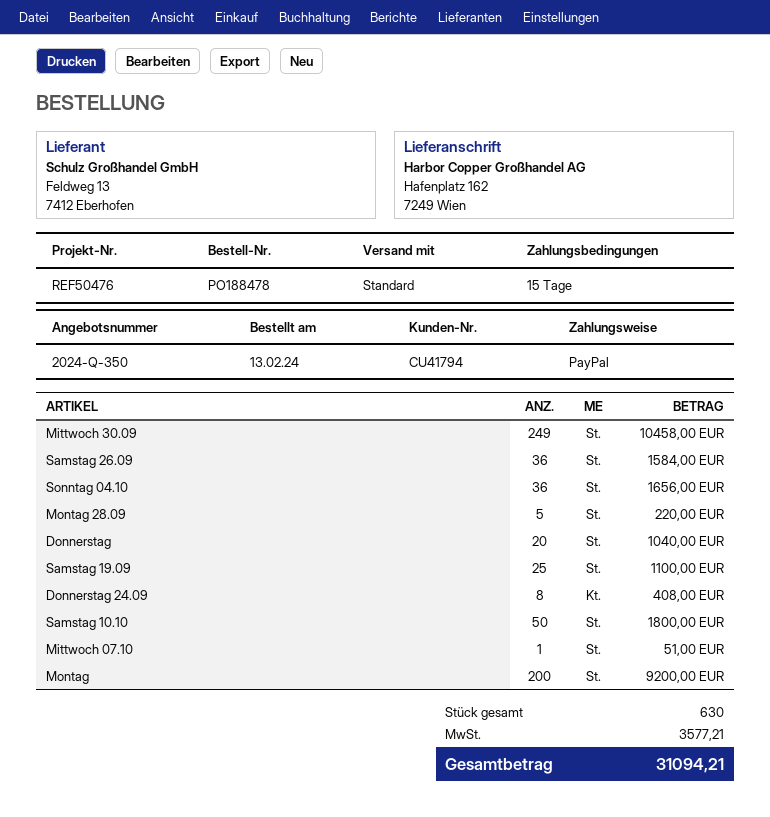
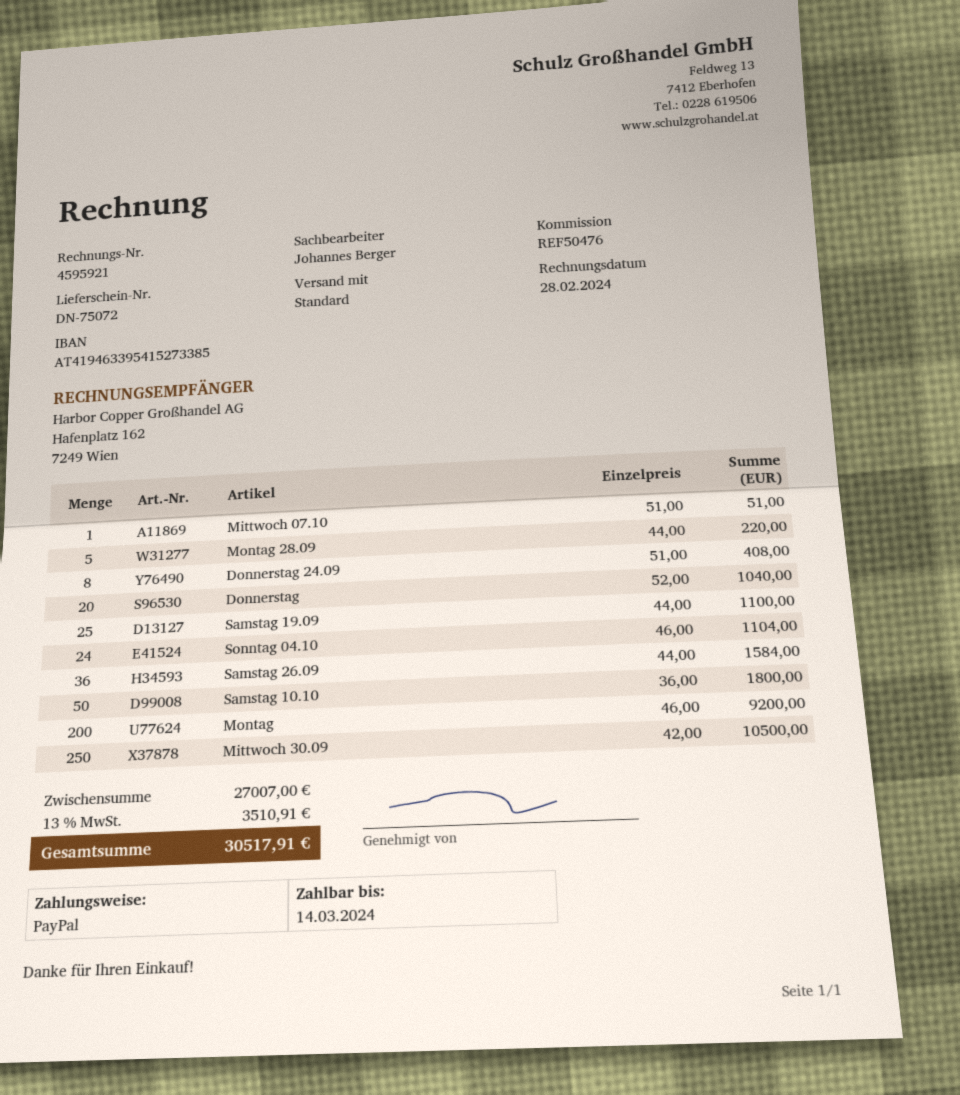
Mittwoch 30.09: 249 for 10458.00 -> 250 for 10500.00
Sonntag 04.10: 36 for 1656.00 -> 24 for 1104.00
tax: 3577.21 -> 3510.91
total: 31094.21 -> 30517.91

